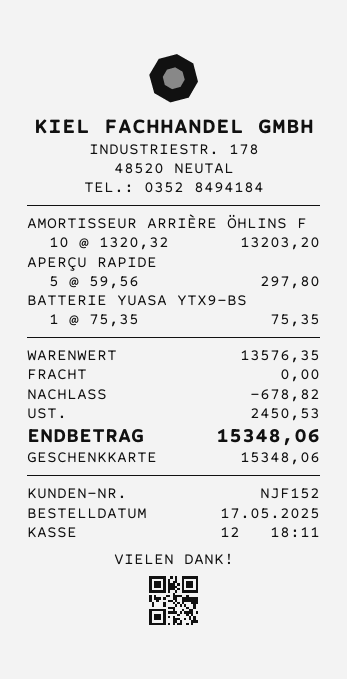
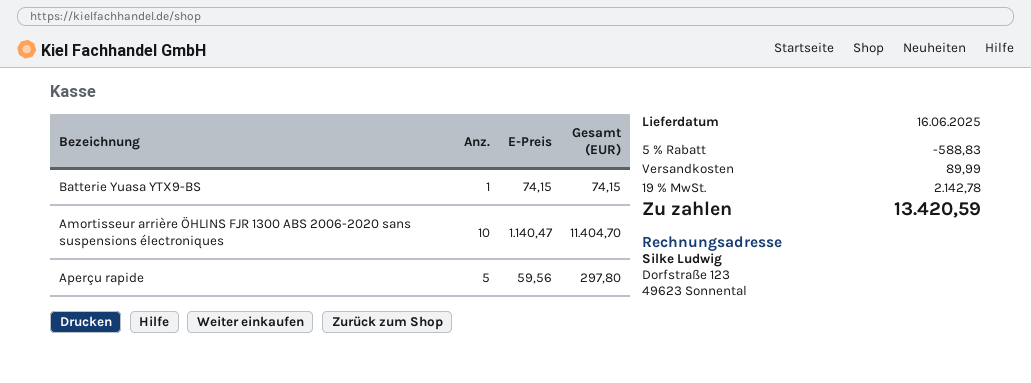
AMORTISSEUR ARRIÈRE ÖHLINS F: 10 x 1320.32 = 13203.20 -> 10 x 1140.47 = 11404.70
BATTERIE YUASA YTX9-BS: 1 x 75.35 = 75.35 -> 1 x 74.15 = 74.15
discount: 678.82 -> 588.83
shipping: 0.00 -> 89.99
tax: 2450.53 -> 2142.78
total: 15348.06 -> 13420.59

